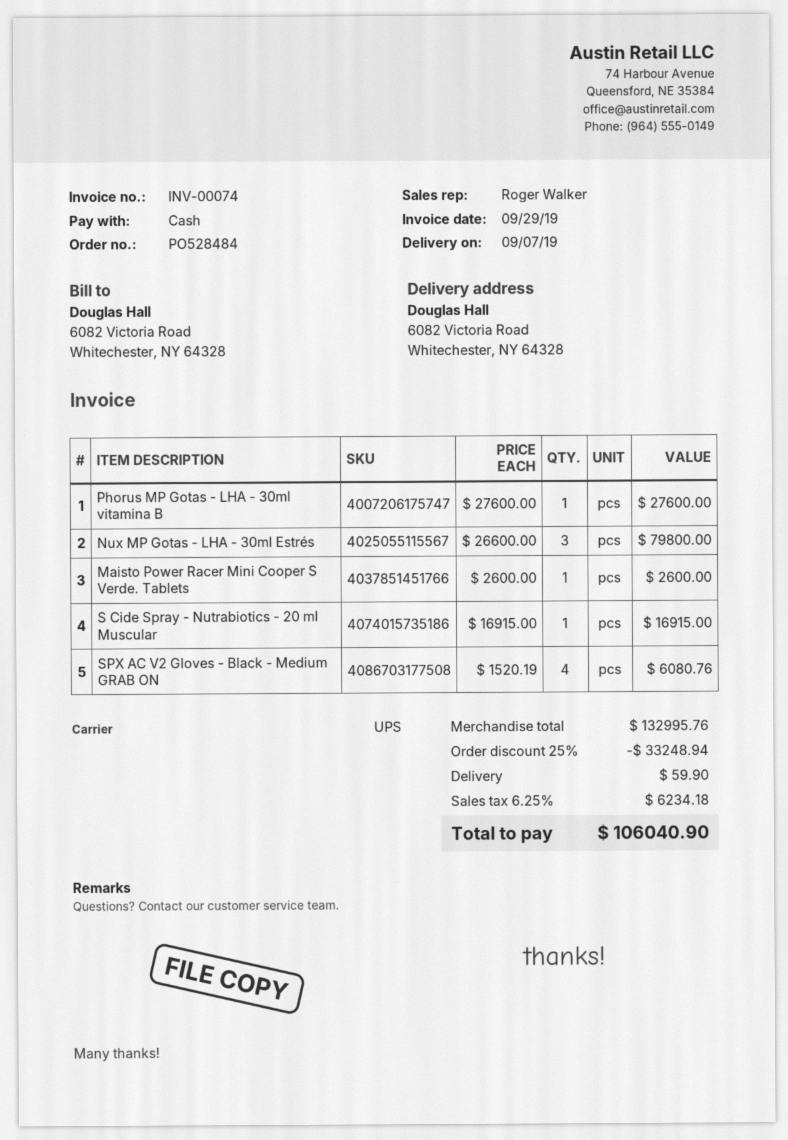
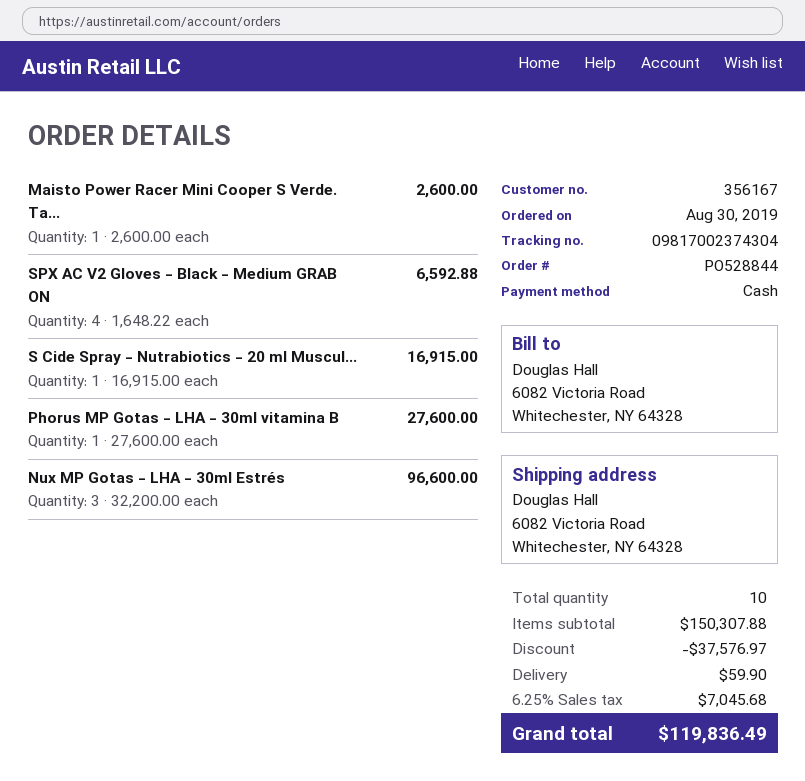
order number: PO528484 -> PO528844
Nux MP Gotas - LHA - 30ml Estrés: 3 x 26600.00 = 79800.00 -> 3 x 32200.00 = 96600.00
SPX AC V2 Gloves - Black - Medium GRAB ON: 4 x 1520.19 = 6080.76 -> 4 x 1648.22 = 6592.88
subtotal: 132995.76 -> 150307.88
discount: 33248.94 -> 37576.97
tax: 6.25% = 6234.18 -> 6.25% = 7045.68
total: 106040.90 -> 119836.49

